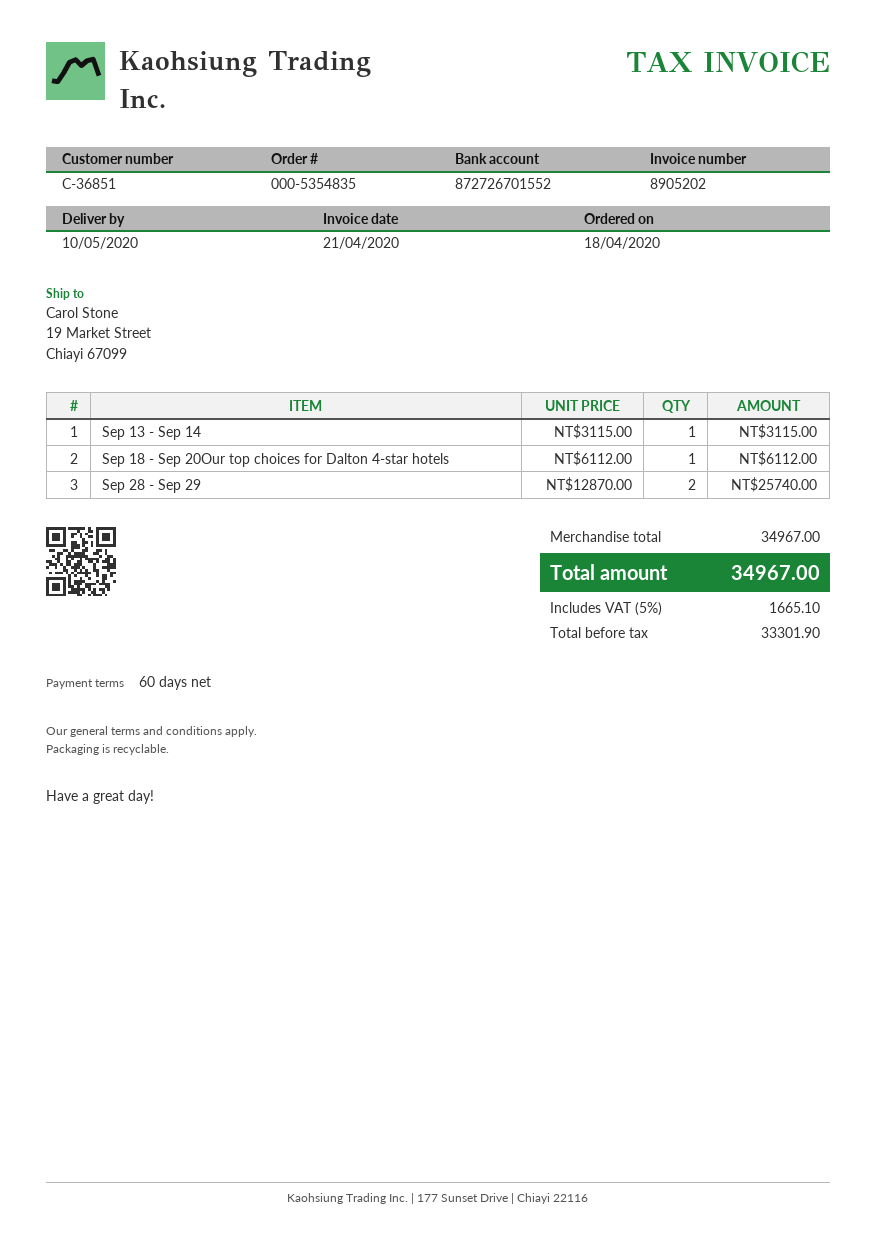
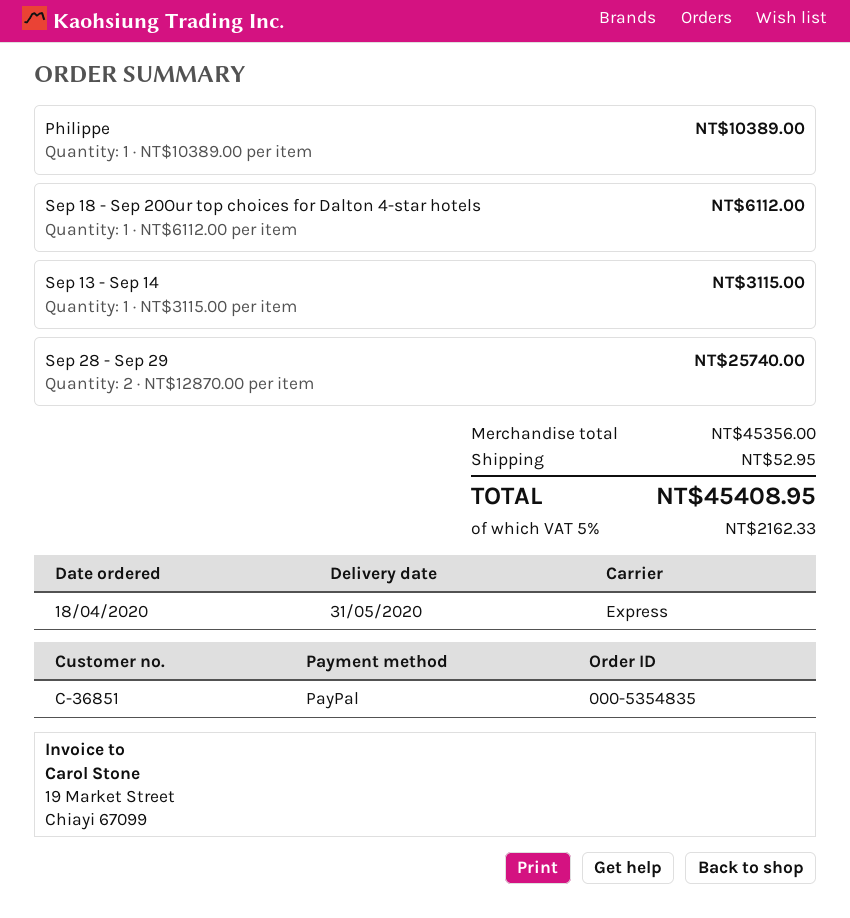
delivery date: 2020-05-10 -> 2020-05-31
Philippe: none -> 1 x 10389.00 = 10389.00
subtotal: 34967.00 -> 45356.00
shipping: none -> 52.95
tax: 5% = 1665.10 -> 5% = 2162.33
total: 34967.00 -> 45408.95

